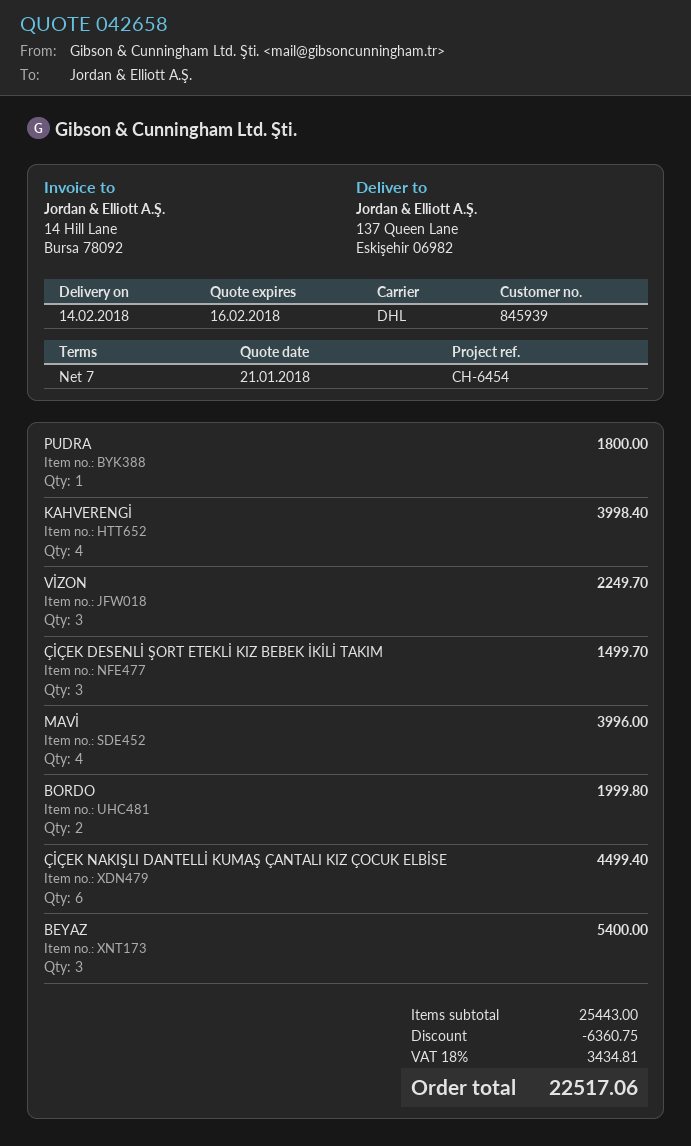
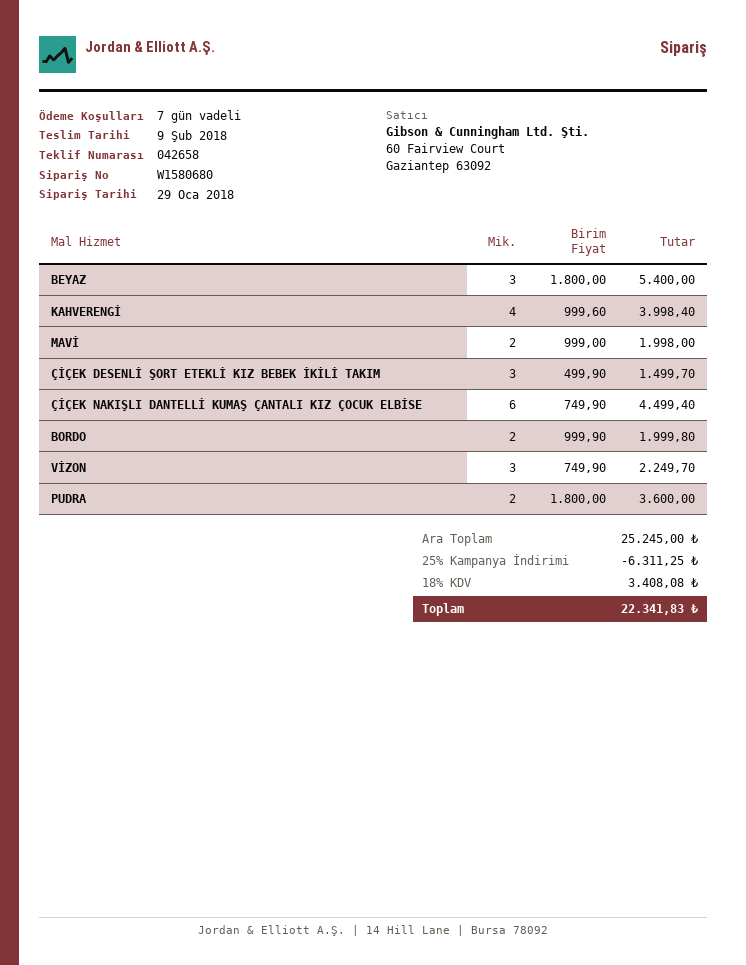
delivery date: 2018-02-14 -> 2018-02-09
PUDRA: 1 for 1800.00 -> 2 for 3600.00
MAVİ: 4 for 3996.00 -> 2 for 1998.00
subtotal: 25443.00 -> 25245.00
discount: 6360.75 -> 6311.25
tax: 18% = 3434.81 -> 18% = 3408.08
total: 22517.06 -> 22341.83

